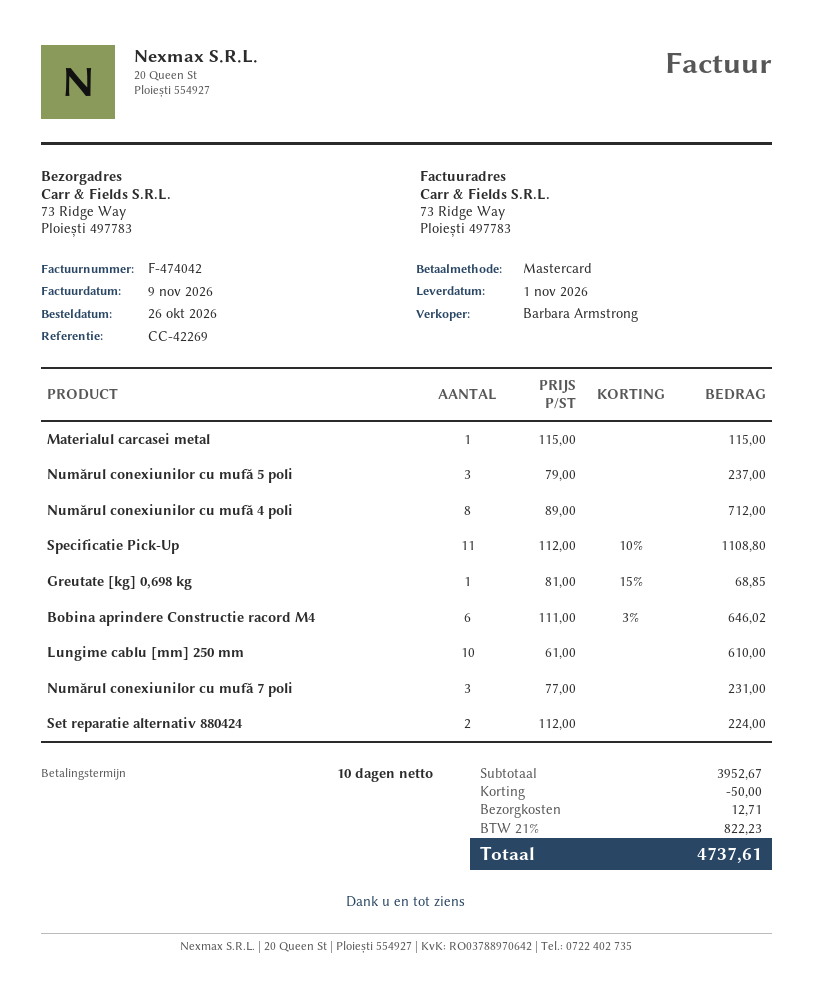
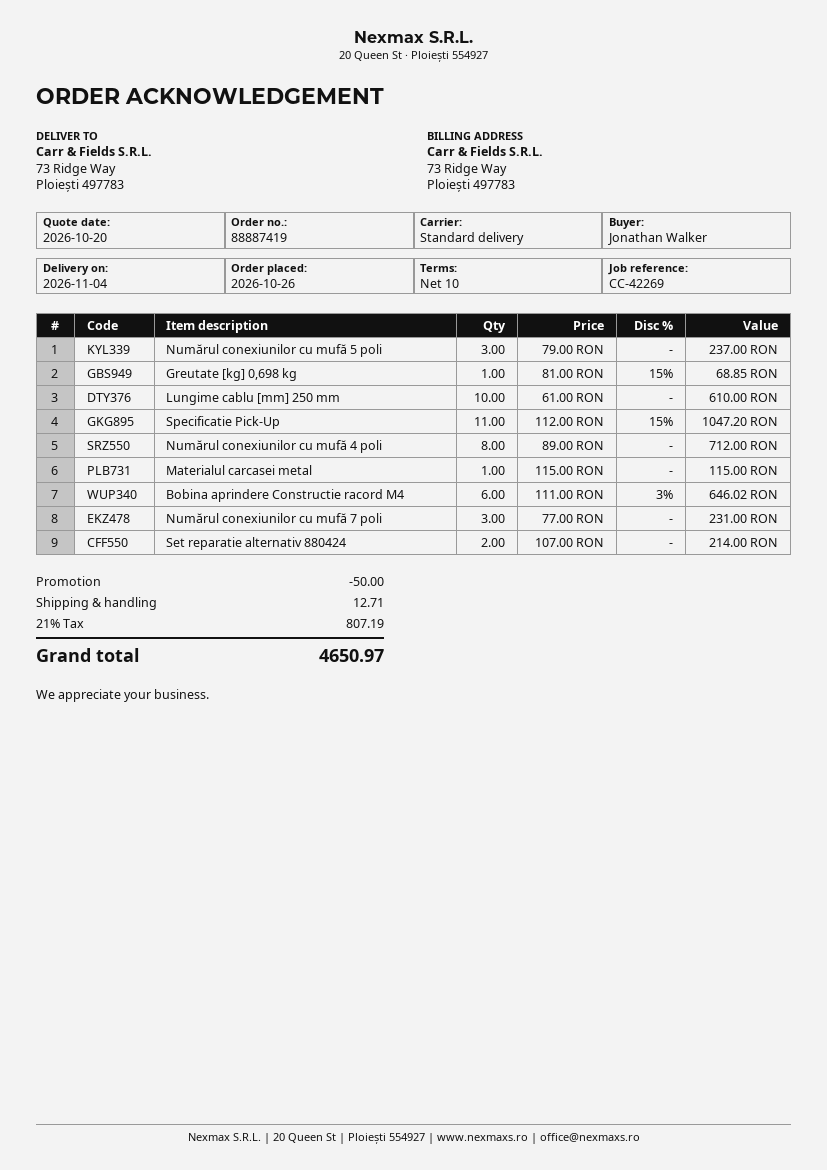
delivery date: 2026-11-01 -> 2026-11-04
Specificatie Pick-Up: 11 x 112.00 - 10% = 1108.80 -> 11 x 112.00 - 15% = 1047.20
Set reparatie alternativ 880424: 2 x 112.00 = 224.00 -> 2 x 107.00 = 214.00
tax: 21% = 822.23 -> 21% = 807.19
total: 4737.61 -> 4650.97

